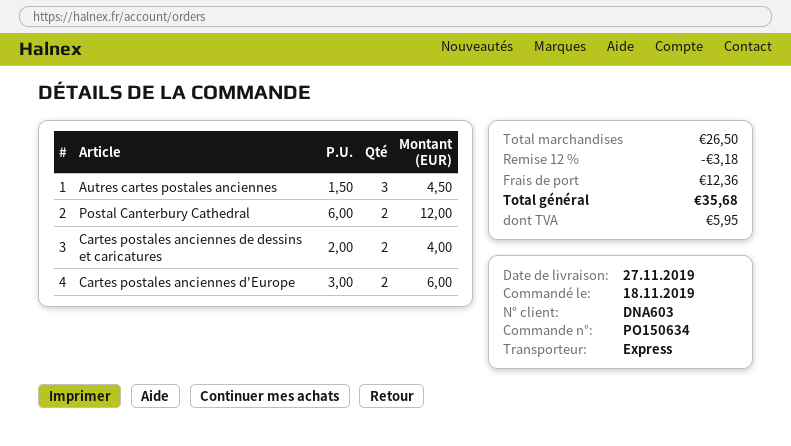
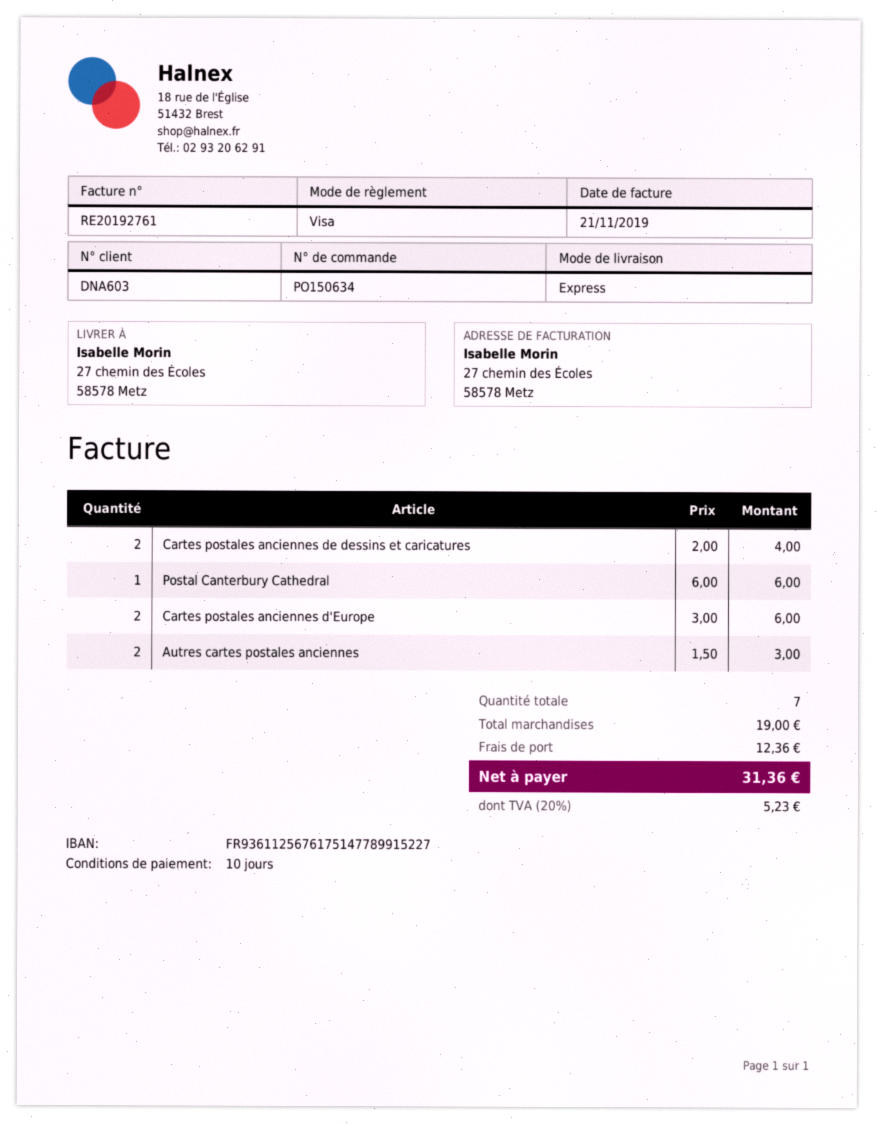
Autres cartes postales anciennes: 3 x 1.50 = 4.50 -> 2 x 1.50 = 3.00
Postal Canterbury Cathedral: 2 x 6.00 = 12.00 -> 1 x 6.00 = 6.00
subtotal: 26.50 -> 19.00
discount: 12% = 3.18 -> none
tax: 5.95 -> 5.23
total: 35.68 -> 31.36

